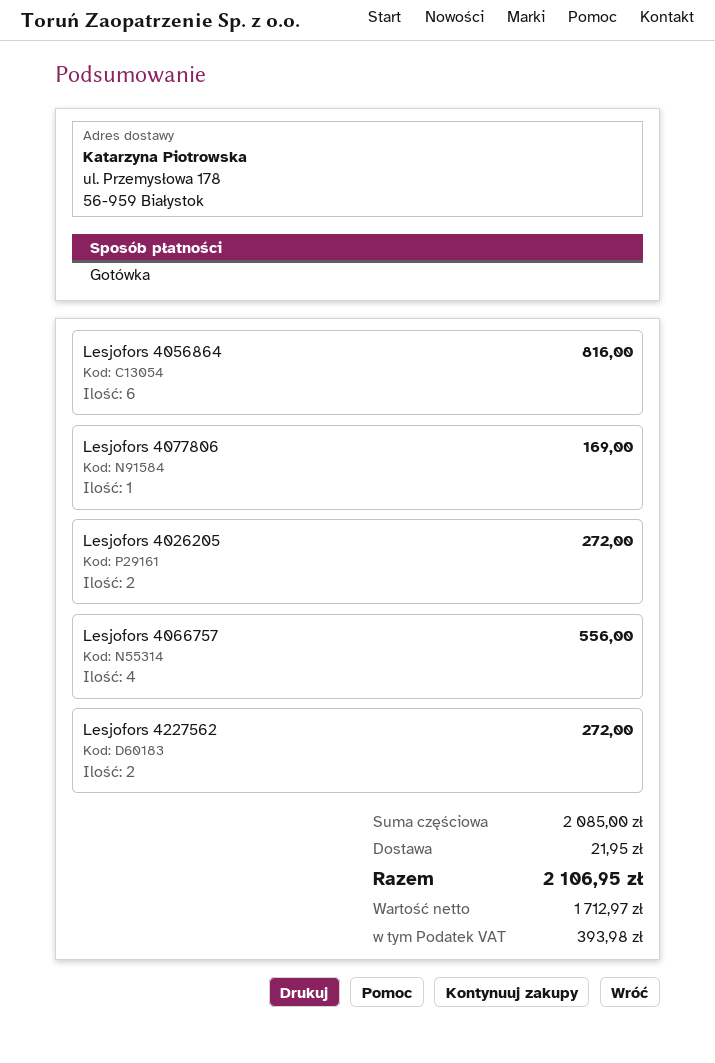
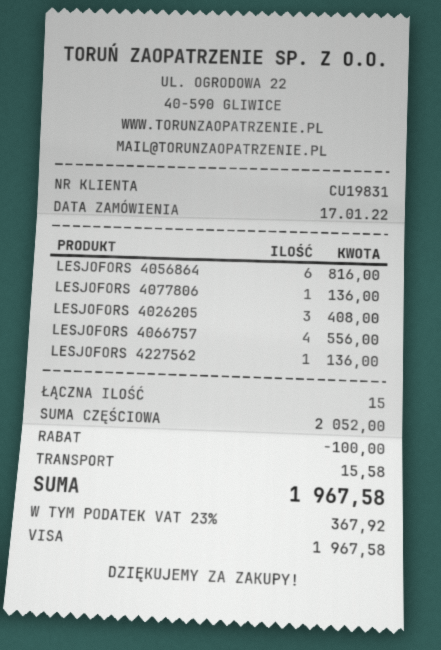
payment method: cash -> Visa
Lesjofors 4077806: 1 for 169.00 -> 1 for 136.00
Lesjofors 4026205: 2 for 272.00 -> 3 for 408.00
Lesjofors 4227562: 2 for 272.00 -> 1 for 136.00
subtotal: 2085.00 -> 2052.00
discount: none -> 100.00
shipping: 21.95 -> 15.58
tax: 393.98 -> 367.92
total: 2106.95 -> 1967.58

